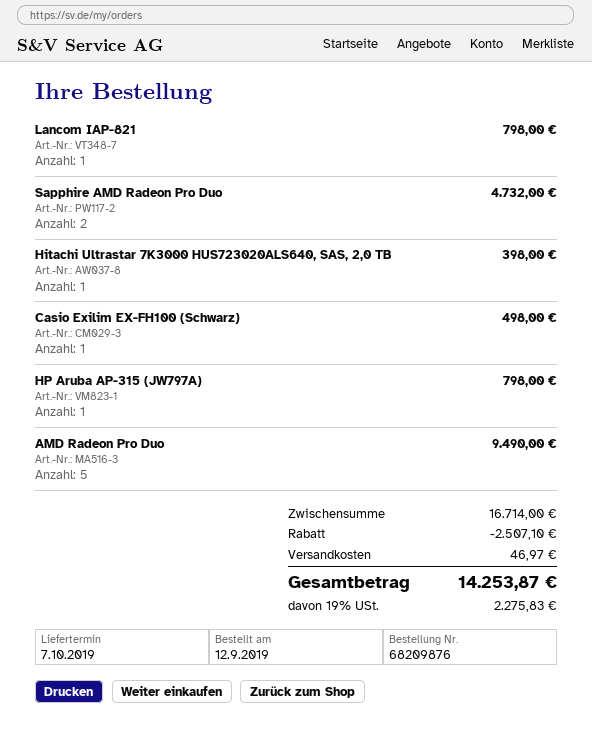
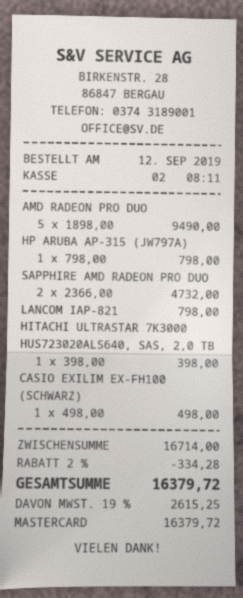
discount: 2507.10 -> 334.28
shipping: 46.97 -> none
tax: 19% = 2275.83 -> 19% = 2615.25
total: 14253.87 -> 16379.72

